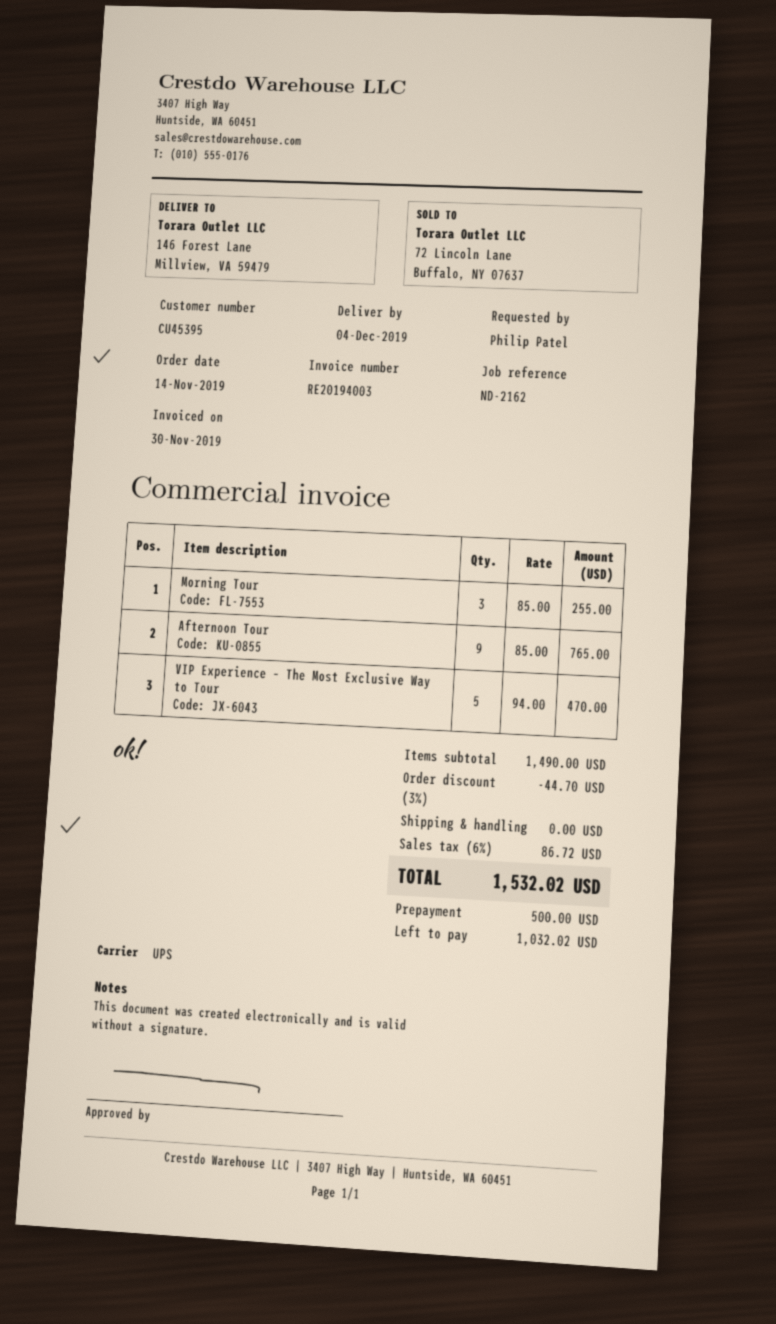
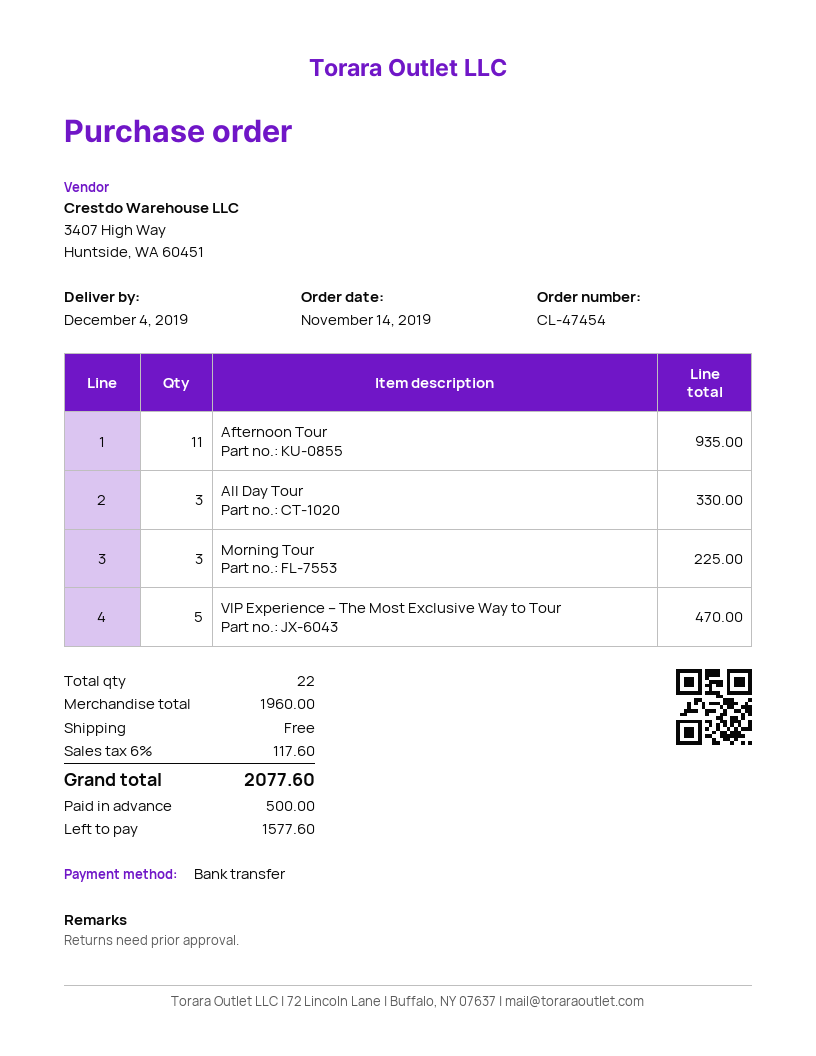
Morning Tour: 3 for 255.00 -> 3 for 225.00
Afternoon Tour: 9 for 765.00 -> 11 for 935.00
All Day Tour: none -> 3 for 330.00
subtotal: 1490.00 -> 1960.00
discount: 3% = 44.70 -> none
tax: 6% = 86.72 -> 6% = 117.60
total: 1532.02 -> 2077.60
balance: 1032.02 -> 1577.60

